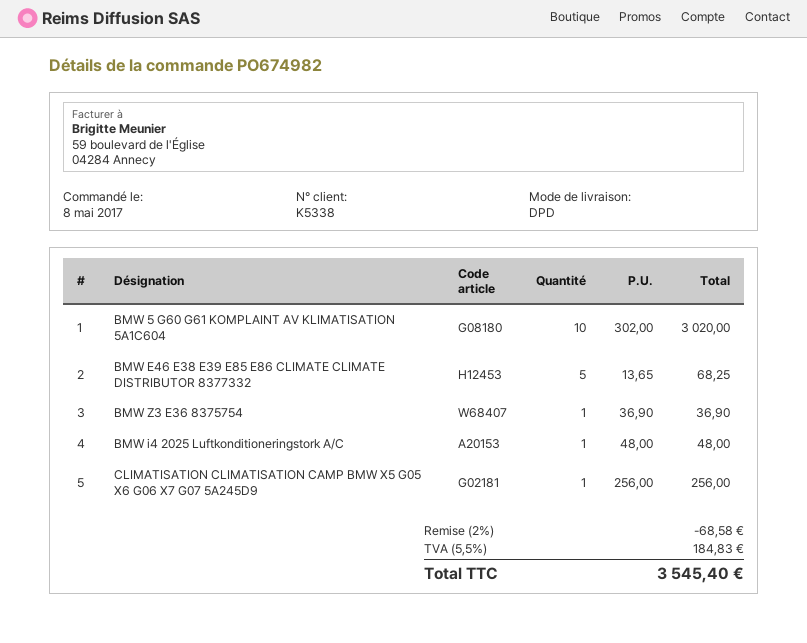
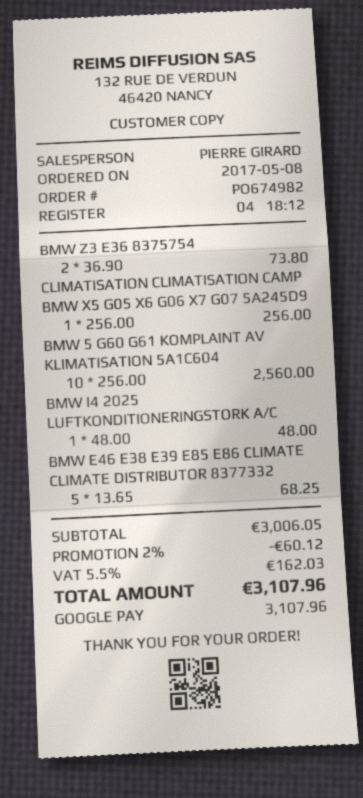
BMW 5 G60 G61 KOMPLAINT AV KLIMATISATION 5A1C604: 10 x 302.00 = 3020.00 -> 10 x 256.00 = 2560.00
BMW Z3 E36 8375754: 1 x 36.90 = 36.90 -> 2 x 36.90 = 73.80
discount: 2% = 68.58 -> 2% = 60.12
tax: 5.5% = 184.83 -> 5.5% = 162.03
total: 3545.40 -> 3107.96

